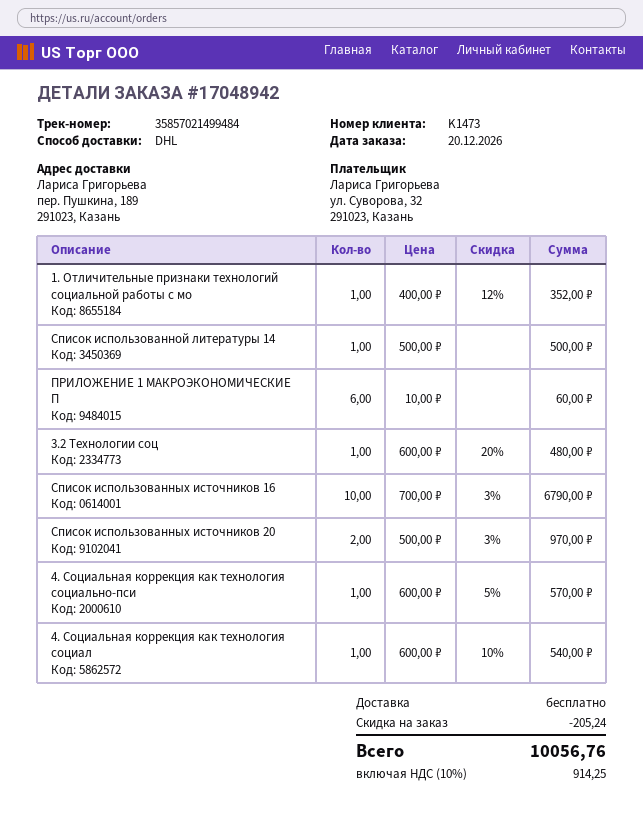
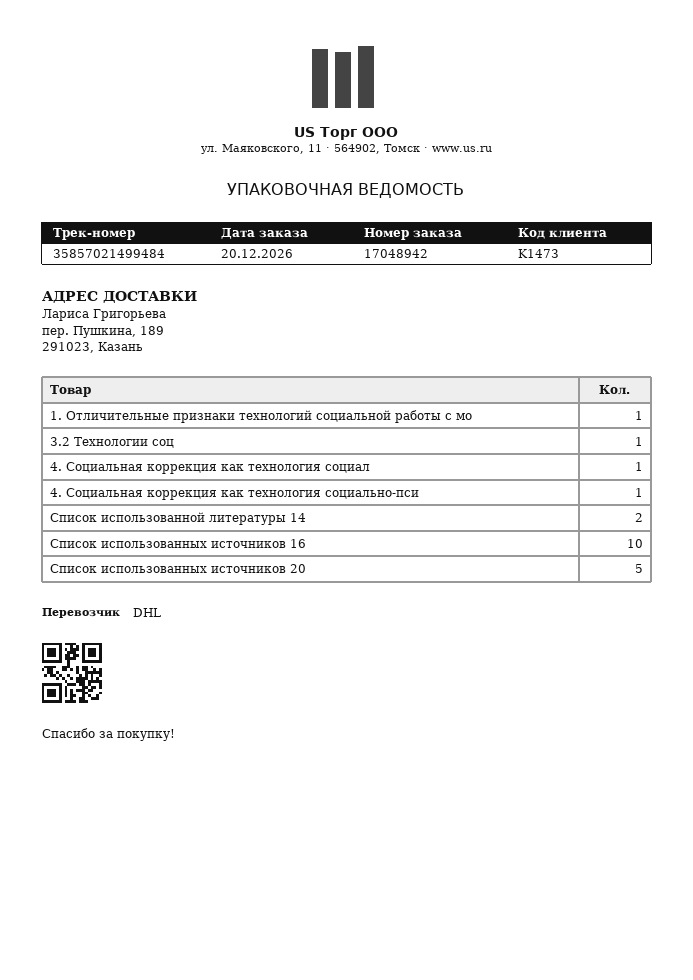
Список использованной литературы 14: 1 -> 2
ПРИЛОЖЕНИЕ 1 МАКРОЭКОНОМИЧЕСКИЕ П: 6 -> none
Список использованных источников 20: 2 -> 5

